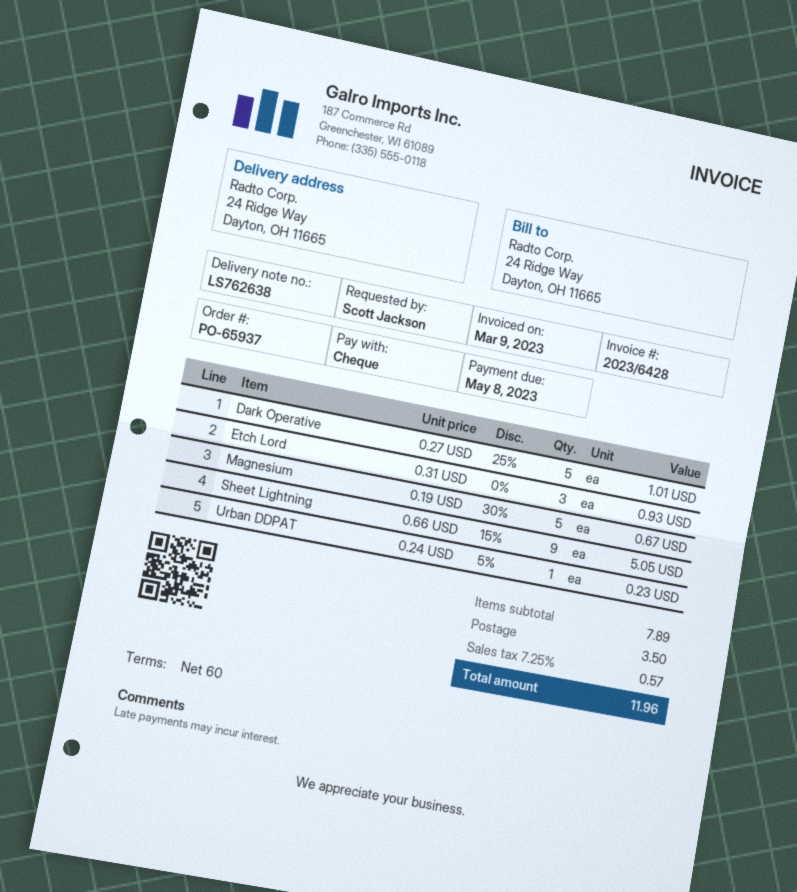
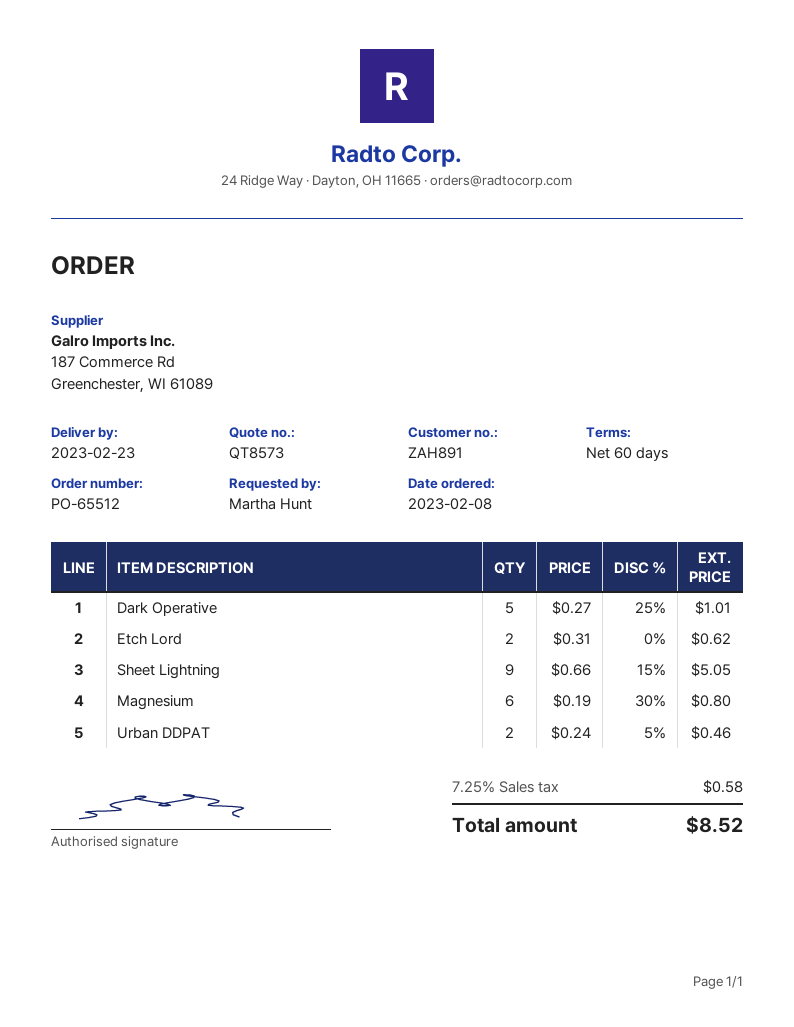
order number: PO-65937 -> PO-65512
ordered by: Scott Jackson -> Martha Hunt
Etch Lord: 3 x 0.31 = 0.93 -> 2 x 0.31 = 0.62
Magnesium: 5 x 0.19 - 30% = 0.67 -> 6 x 0.19 - 30% = 0.80
Urban DDPAT: 1 x 0.24 - 5% = 0.23 -> 2 x 0.24 - 5% = 0.46
shipping: 3.50 -> none
tax: 7.25% = 0.57 -> 7.25% = 0.58
total: 11.96 -> 8.52

